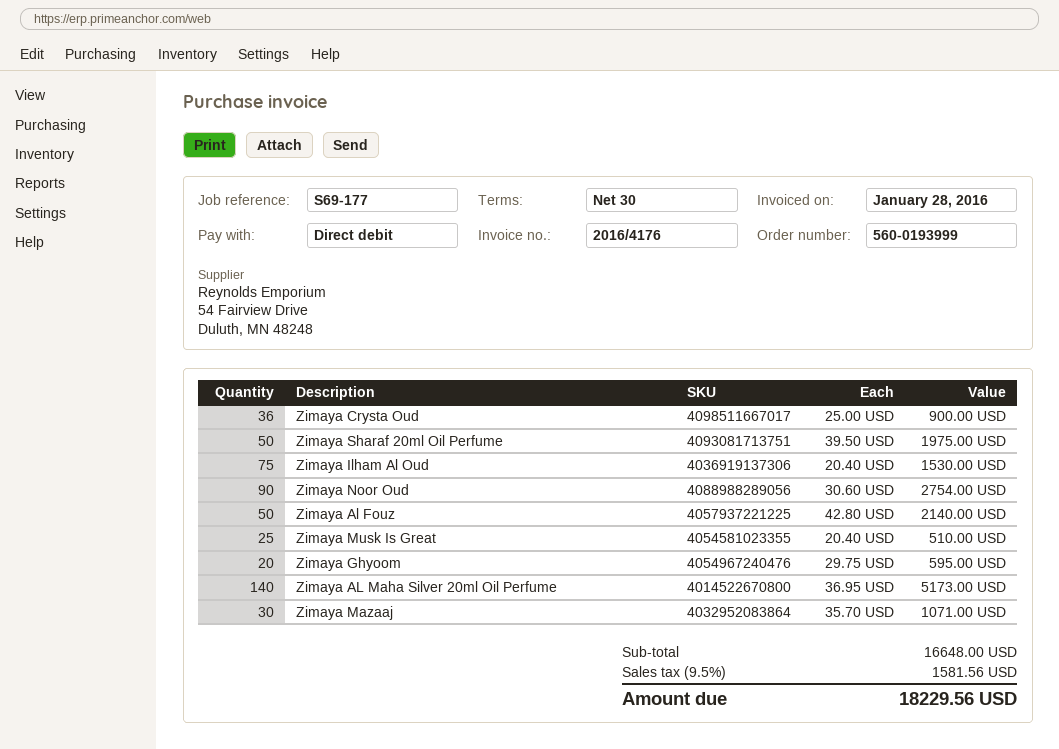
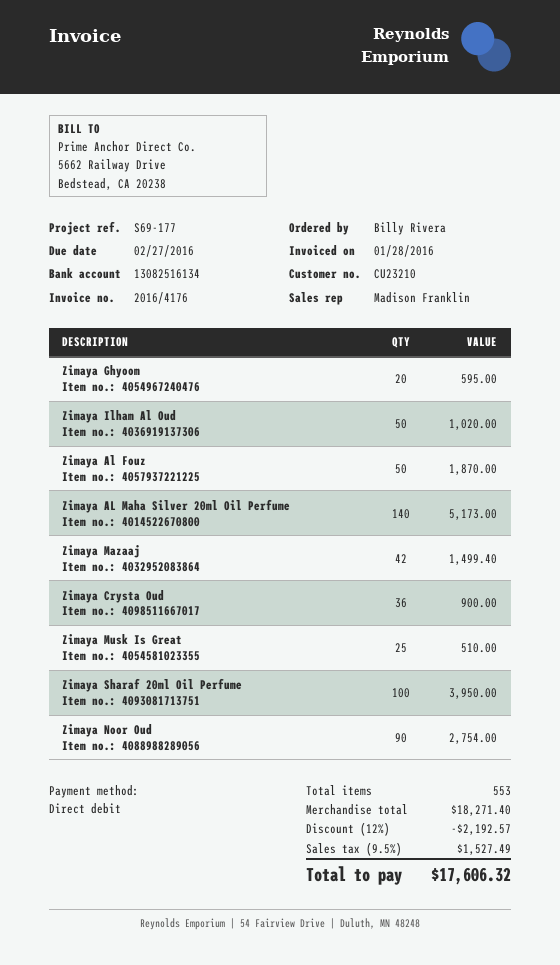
Zimaya Sharaf 20ml Oil Perfume: 50 for 1975.00 -> 100 for 3950.00
Zimaya Ilham Al Oud: 75 for 1530.00 -> 50 for 1020.00
Zimaya Al Fouz: 50 for 2140.00 -> 50 for 1870.00
Zimaya Mazaaj: 30 for 1071.00 -> 42 for 1499.40
subtotal: 16648.00 -> 18271.40
discount: none -> 12% = 2192.57
tax: 9.5% = 1581.56 -> 9.5% = 1527.49
total: 18229.56 -> 17606.32

